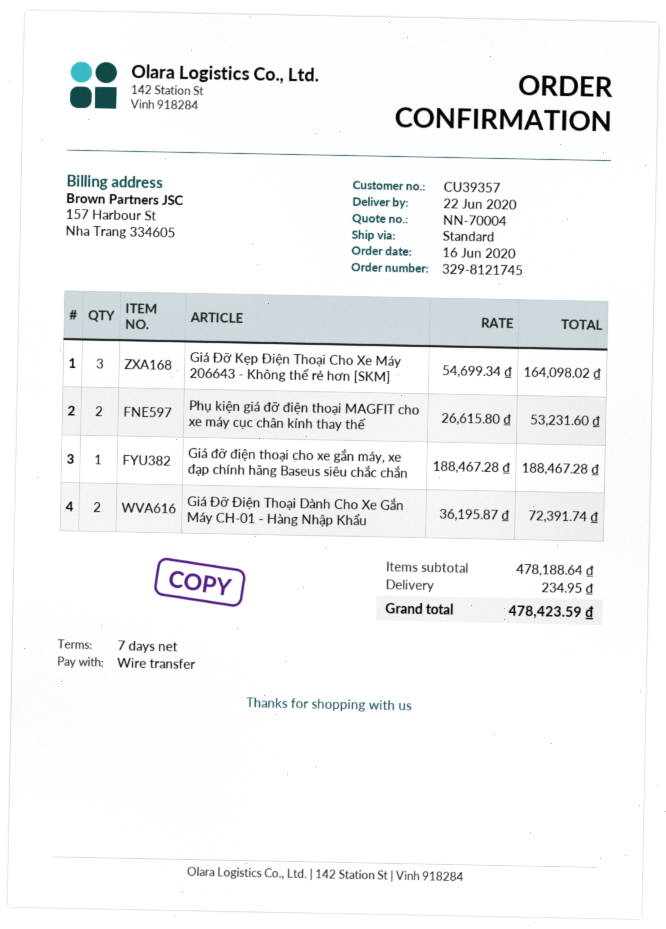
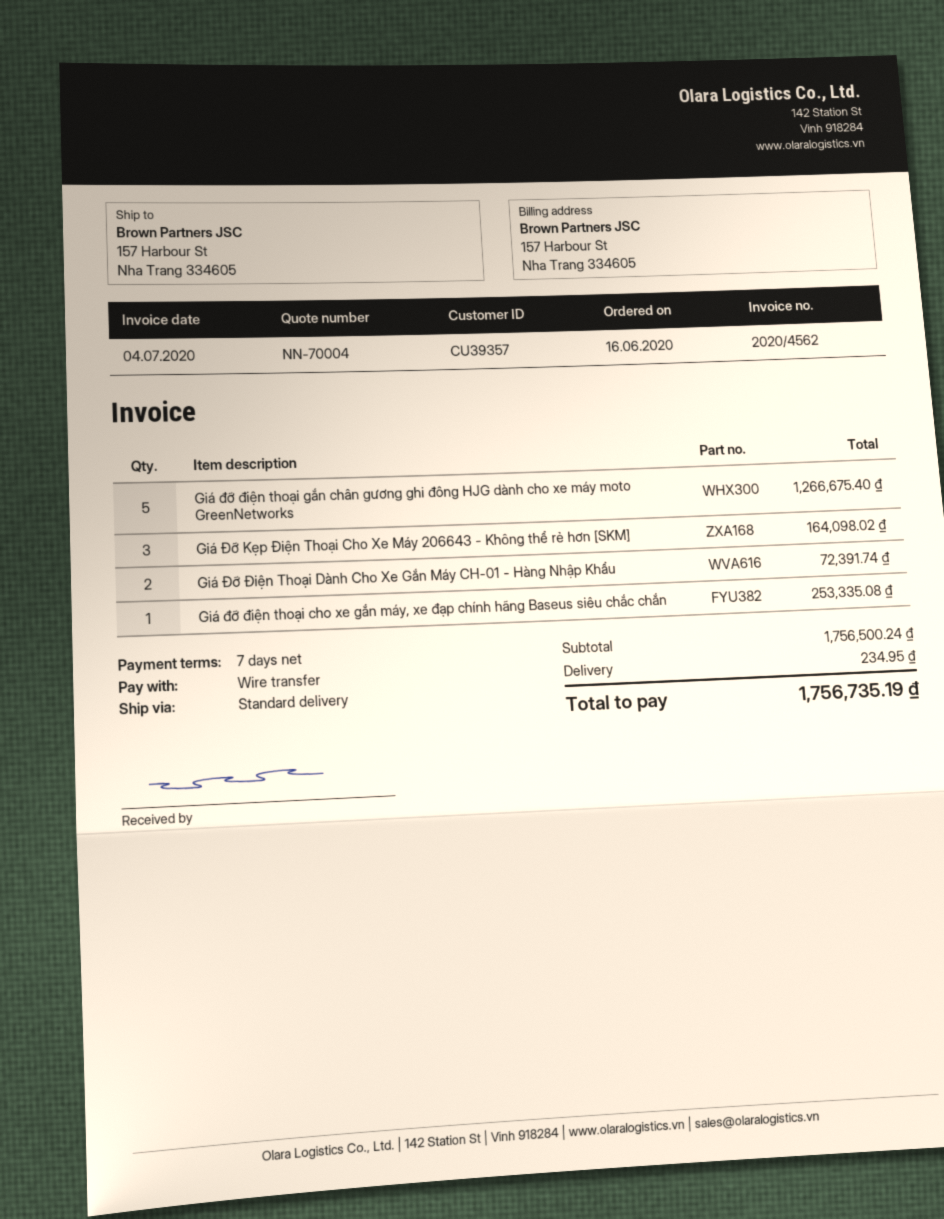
Phụ kiện giá đỡ điện thoại MAGFIT cho xe máy cục chân kính thay thế: 2 for 53231.60 -> none
Giá đỡ điện thoại cho xe gắn máy, xe đạp chính hãng Baseus siêu chắc chắn: 1 for 188467.28 -> 1 for 253335.08
Giá đỡ điện thoại gắn chân gương ghi đông HJG dành cho xe máy moto GreenNetworks: none -> 5 for 1266675.40
subtotal: 478188.64 -> 1756500.24
total: 478423.59 -> 1756735.19

